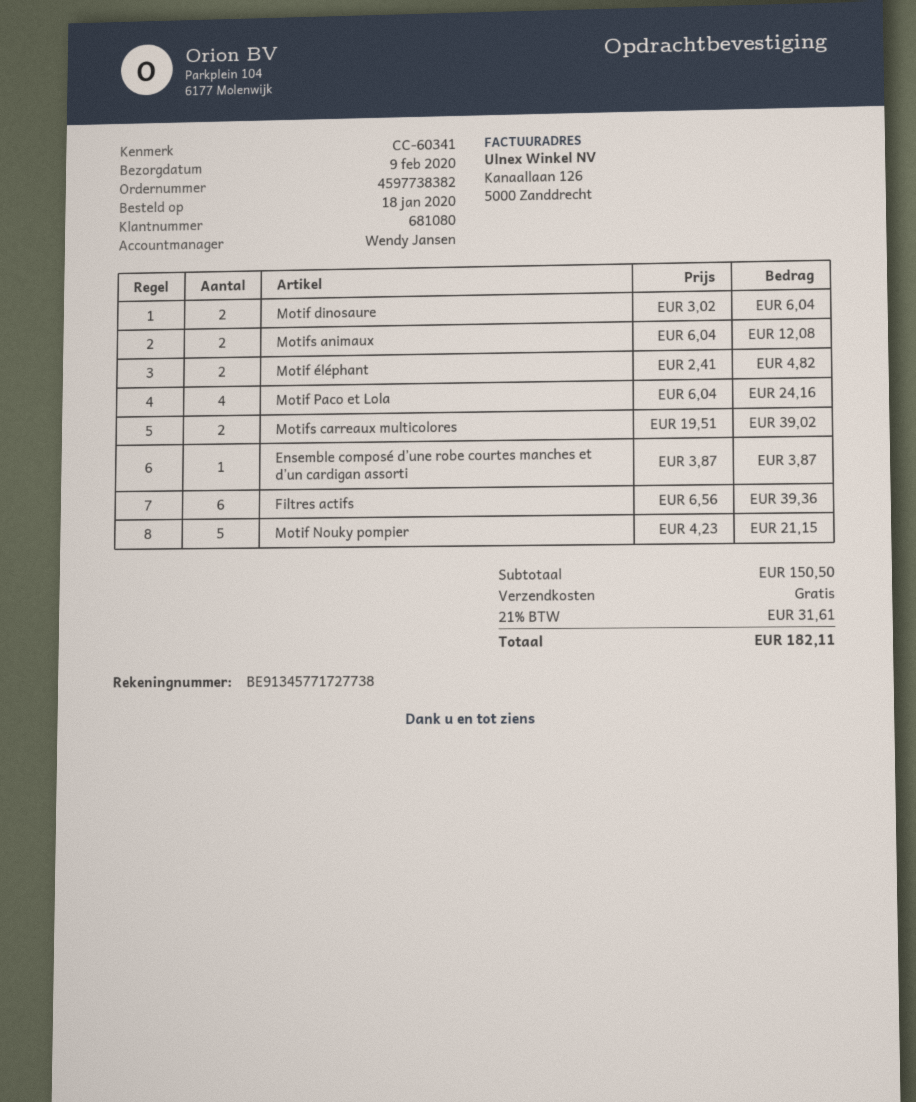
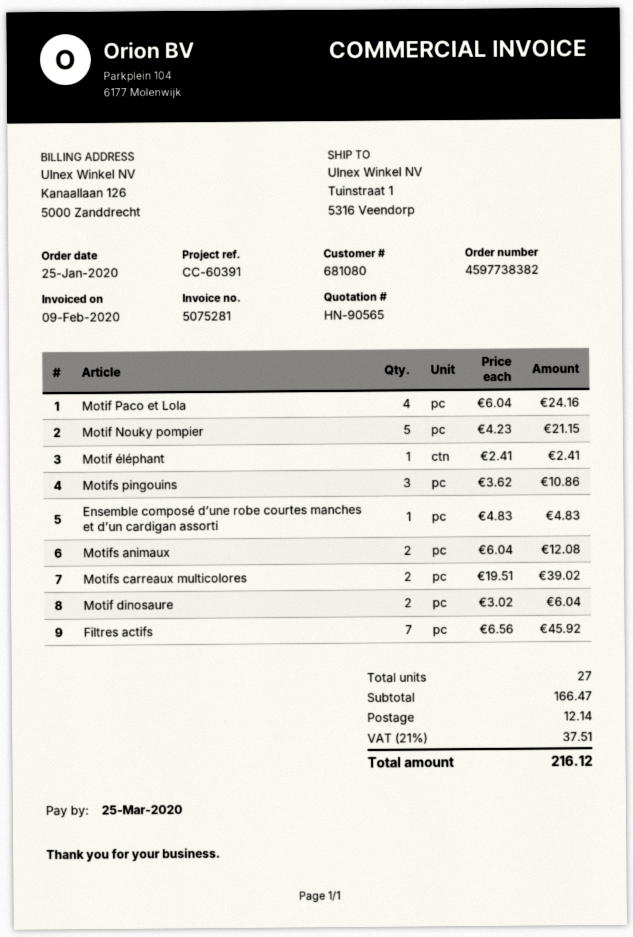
order date: 2020-01-18 -> 2020-01-25
reference: CC-60341 -> CC-60391
Motif éléphant: 2 x 2.41 = 4.82 -> 1 x 2.41 = 2.41
Ensemble composé d’une robe courtes manches et d’un cardigan assorti: 1 x 3.87 = 3.87 -> 1 x 4.83 = 4.83
Filtres actifs: 6 x 6.56 = 39.36 -> 7 x 6.56 = 45.92
Motifs pingouins: none -> 3 x 3.62 = 10.86
subtotal: 150.50 -> 166.47
shipping: 0.00 -> 12.14
tax: 21% = 31.61 -> 21% = 37.51
total: 182.11 -> 216.12

